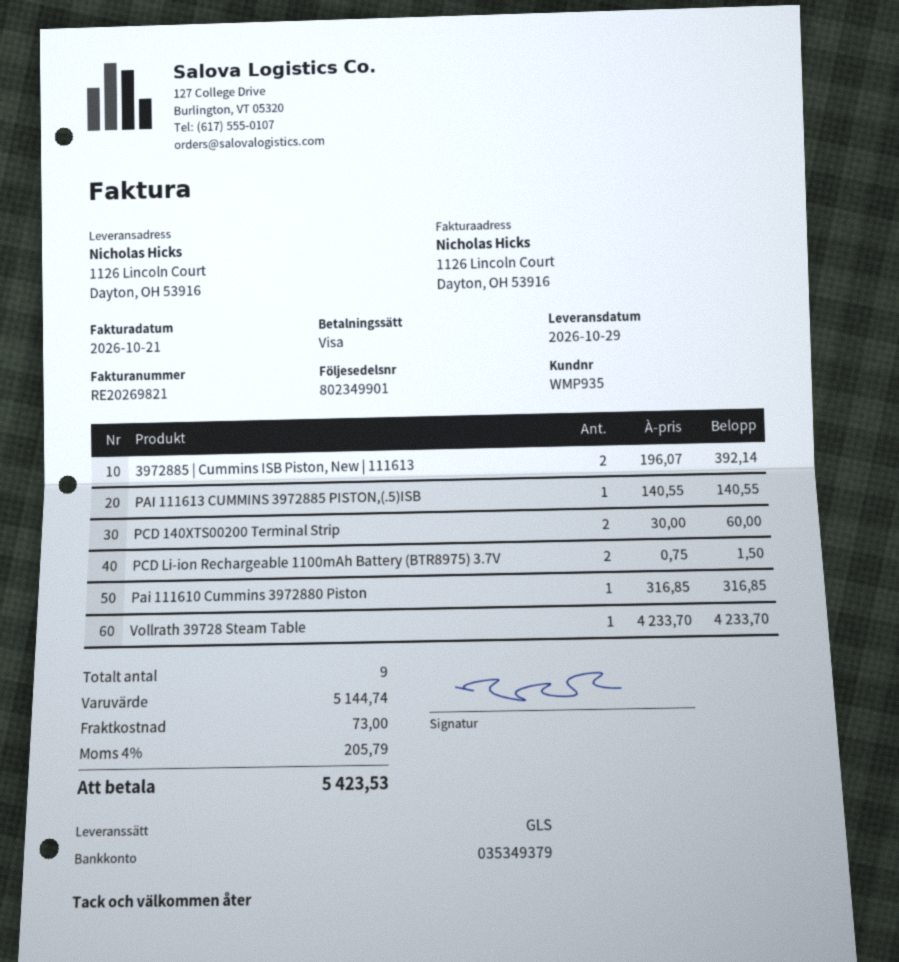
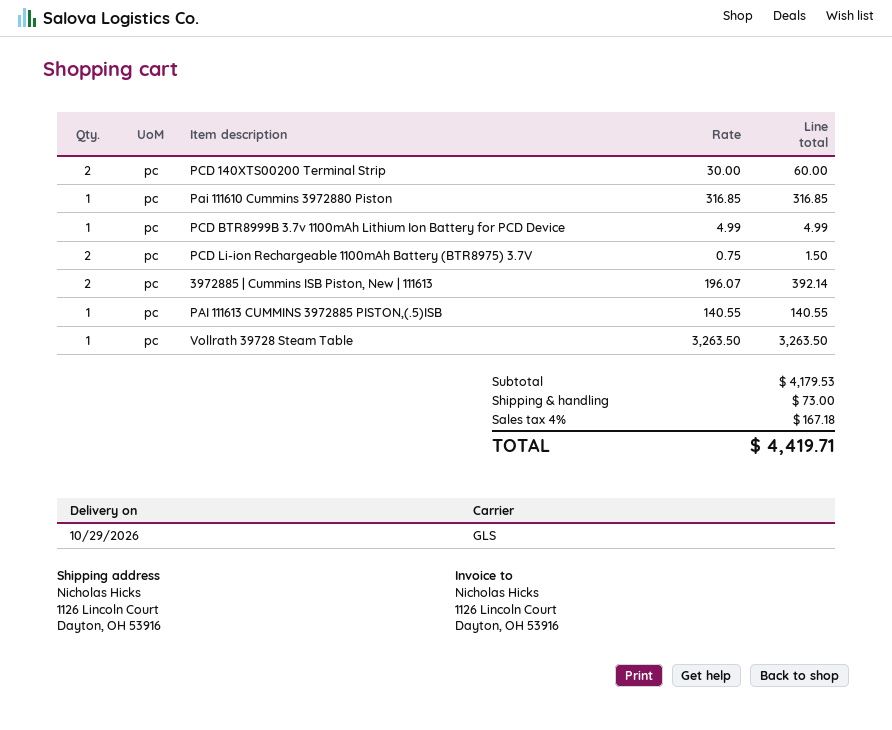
Vollrath 39728 Steam Table: 1 x 4233.70 = 4233.70 -> 1 x 3263.50 = 3263.50
PCD BTR8999B 3.7v 1100mAh Lithium Ion Battery for PCD Device: none -> 1 x 4.99 = 4.99
subtotal: 5144.74 -> 4179.53
tax: 4% = 205.79 -> 4% = 167.18
total: 5423.53 -> 4419.71

